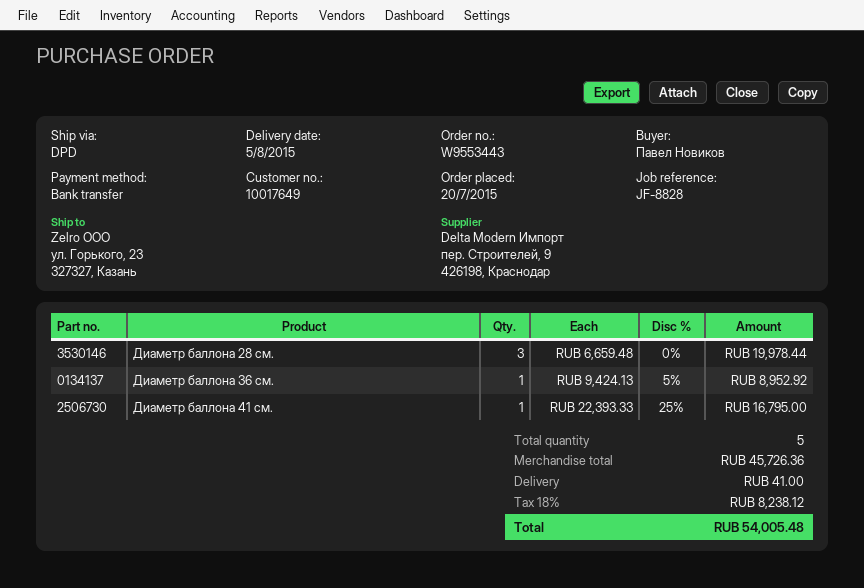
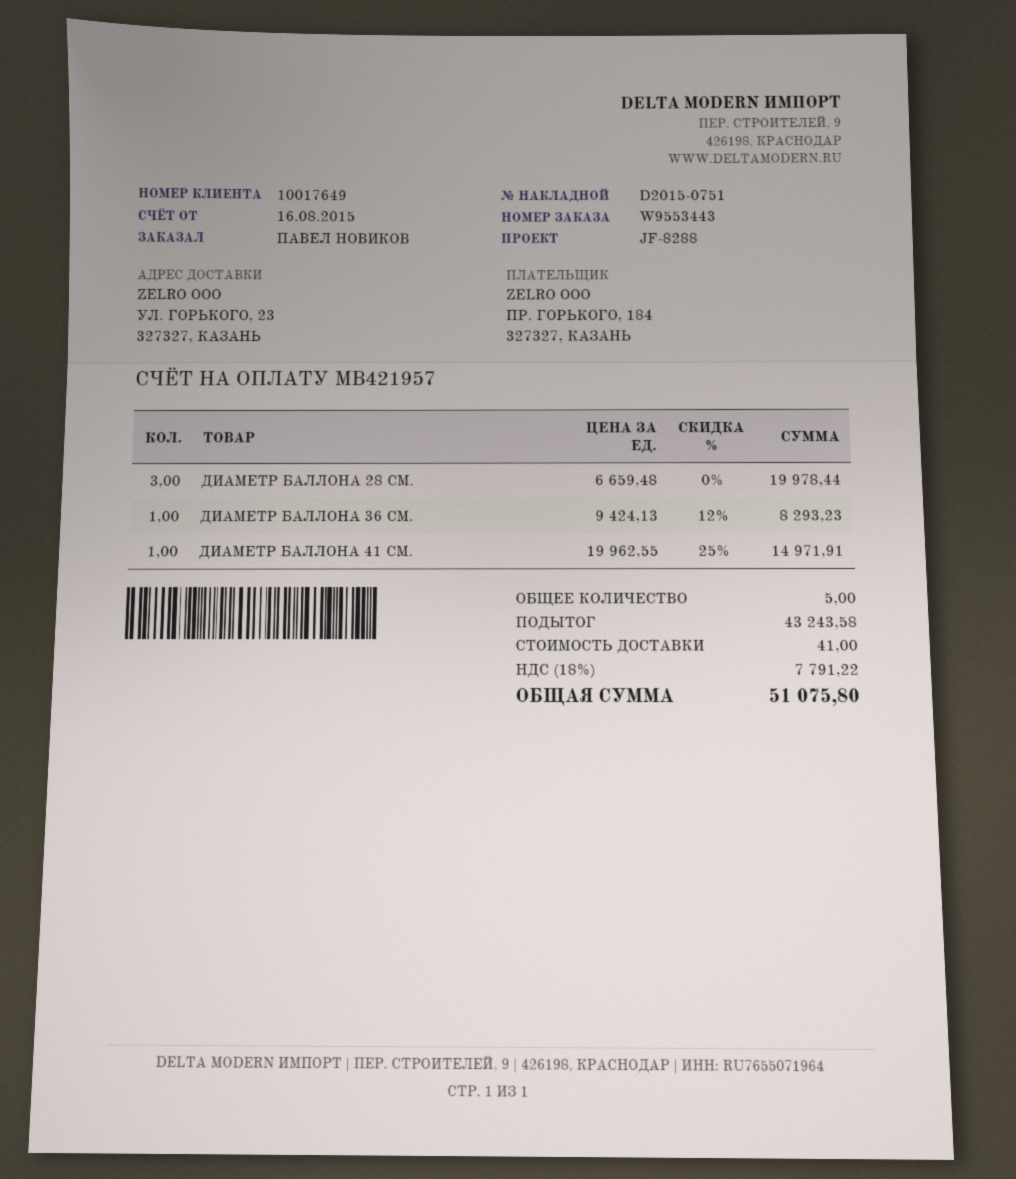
reference: JF-8828 -> JF-8288
Диаметр баллона 36 см.: 1 x 9424.13 - 5% = 8952.92 -> 1 x 9424.13 - 12% = 8293.23
Диаметр баллона 41 см.: 1 x 22393.33 - 25% = 16795.00 -> 1 x 19962.55 - 25% = 14971.91
subtotal: 45726.36 -> 43243.58
tax: 18% = 8238.12 -> 18% = 7791.22
total: 54005.48 -> 51075.80

